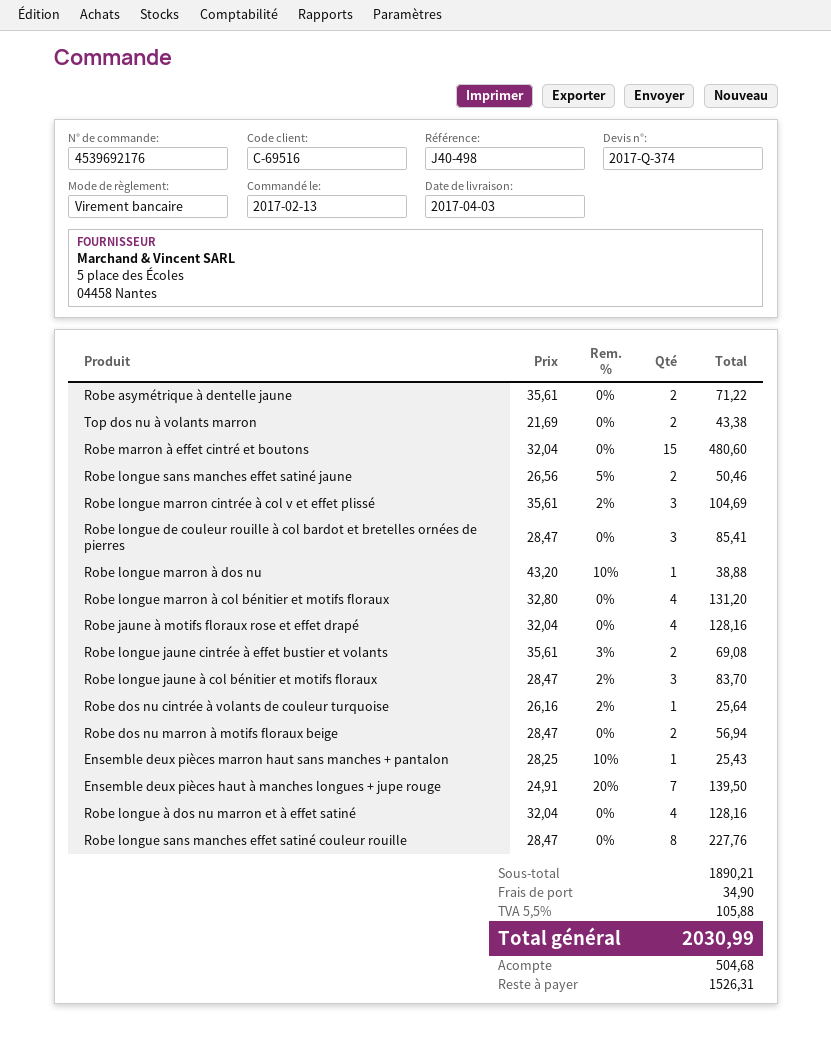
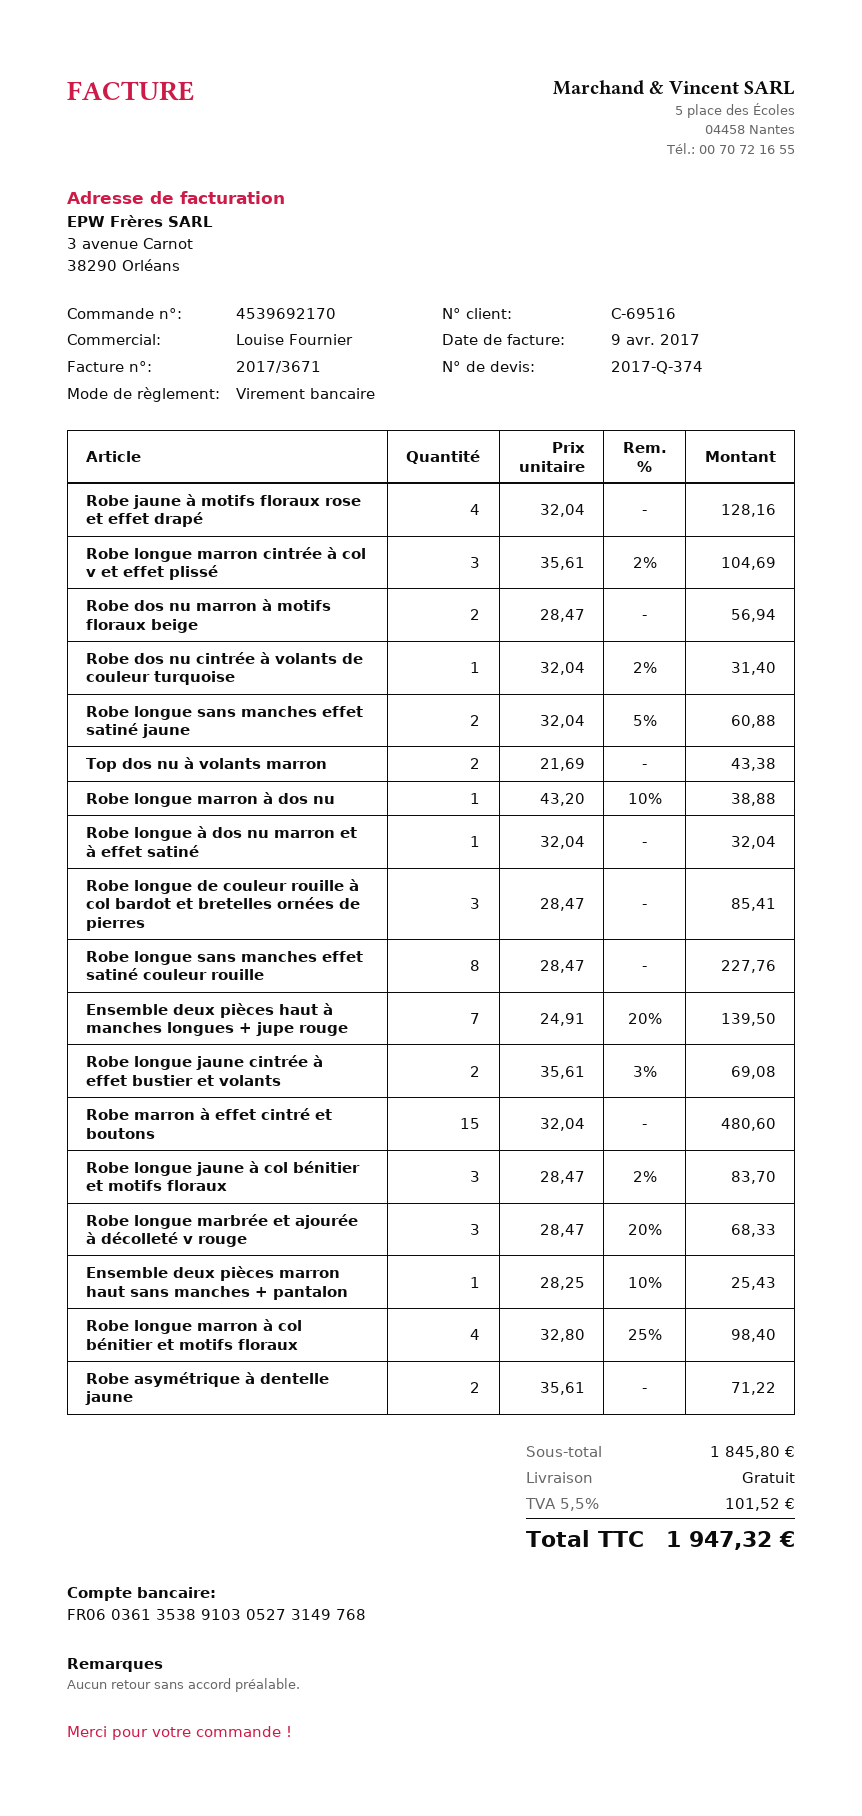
order number: 4539692176 -> 4539692170
Robe longue sans manches effet satiné jaune: 2 x 26.56 - 5% = 50.46 -> 2 x 32.04 - 5% = 60.88
Robe longue marron à col bénitier et motifs floraux: 4 x 32.80 = 131.20 -> 4 x 32.80 - 25% = 98.40
Robe dos nu cintrée à volants de couleur turquoise: 1 x 26.16 - 2% = 25.64 -> 1 x 32.04 - 2% = 31.40
Robe longue à dos nu marron et à effet satiné: 4 x 32.04 = 128.16 -> 1 x 32.04 = 32.04
Robe longue marbrée et ajourée à décolleté v rouge: none -> 3 x 28.47 - 20% = 68.33
subtotal: 1890.21 -> 1845.80
shipping: 34.90 -> 0.00
tax: 5.5% = 105.88 -> 5.5% = 101.52
total: 2030.99 -> 1947.32

